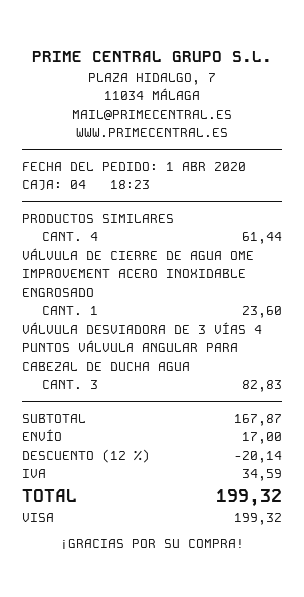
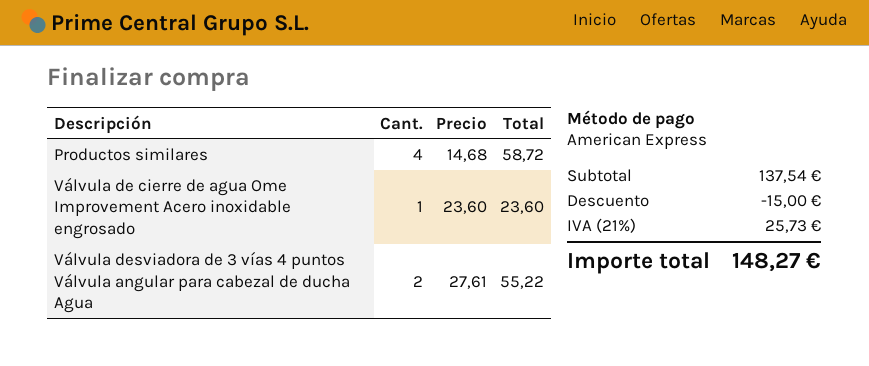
payment method: Visa -> American Express
PRODUCTOS SIMILARES: 4 for 61.44 -> 4 for 58.72
VÁLVULA DESVIADORA DE 3 VÍAS 4 PUNTOS VÁLVULA ANGULAR PARA CABEZAL DE DUCHA AGUA: 3 for 82.83 -> 2 for 55.22
subtotal: 167.87 -> 137.54
discount: 20.14 -> 15.00
shipping: 17.00 -> none
tax: 34.59 -> 25.73
total: 199.32 -> 148.27

